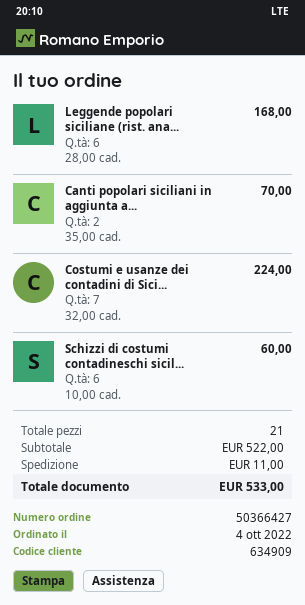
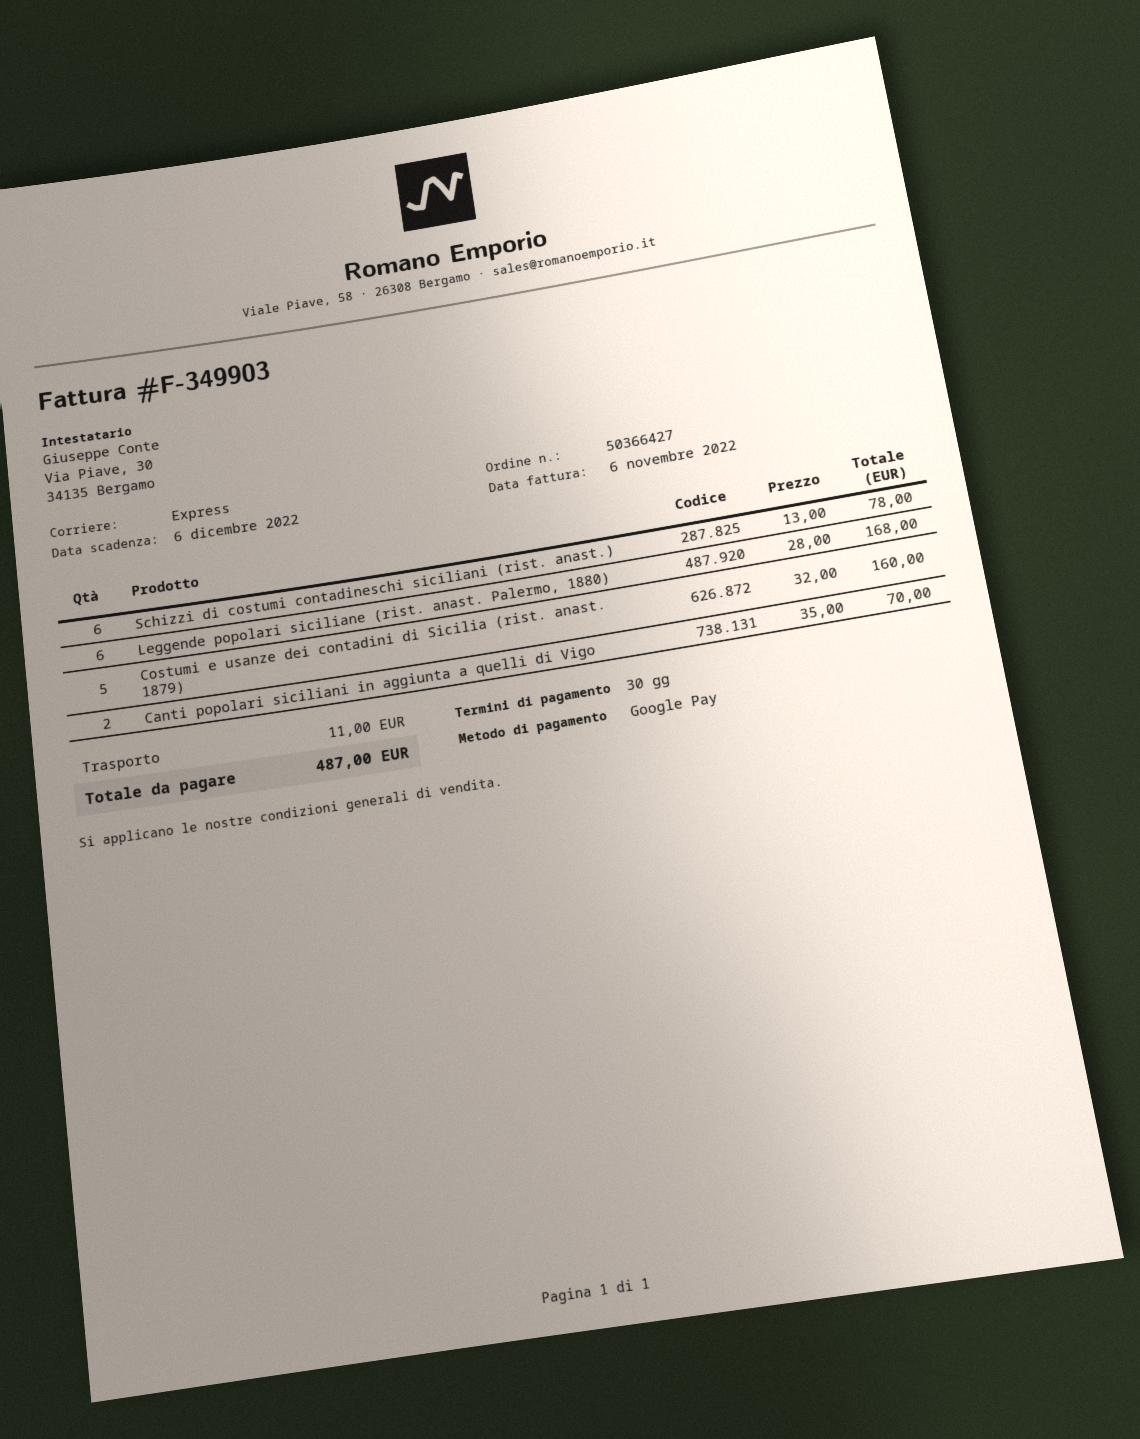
Costumi e usanze dei contadini di Sici...: 7 x 32.00 = 224.00 -> 5 x 32.00 = 160.00
Schizzi di costumi contadineschi sicil...: 6 x 10.00 = 60.00 -> 6 x 13.00 = 78.00
total: 533.00 -> 487.00

